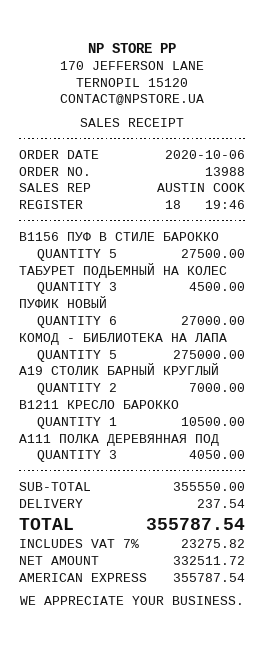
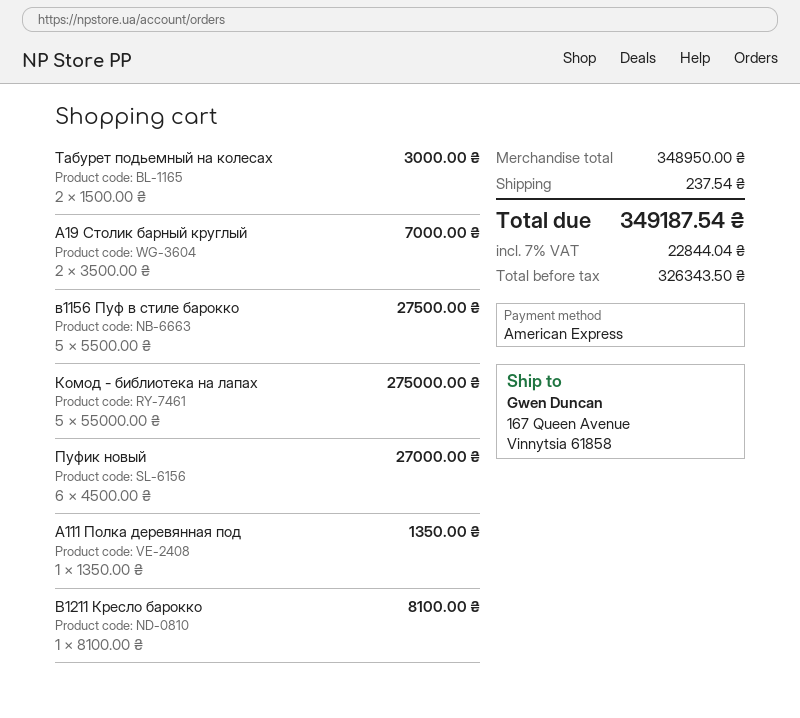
ТАБУРЕТ ПОДЬЕМНЫЙ НА КОЛЕС: 3 for 4500.00 -> 2 for 3000.00
В1211 КРЕСЛО БАРОККО: 1 for 10500.00 -> 1 for 8100.00
А111 ПОЛКА ДЕРЕВЯННАЯ ПОД: 3 for 4050.00 -> 1 for 1350.00
subtotal: 355550.00 -> 348950.00
net: 332511.72 -> 326343.50
tax: 7% = 23275.82 -> 7% = 22844.04
total: 355787.54 -> 349187.54

